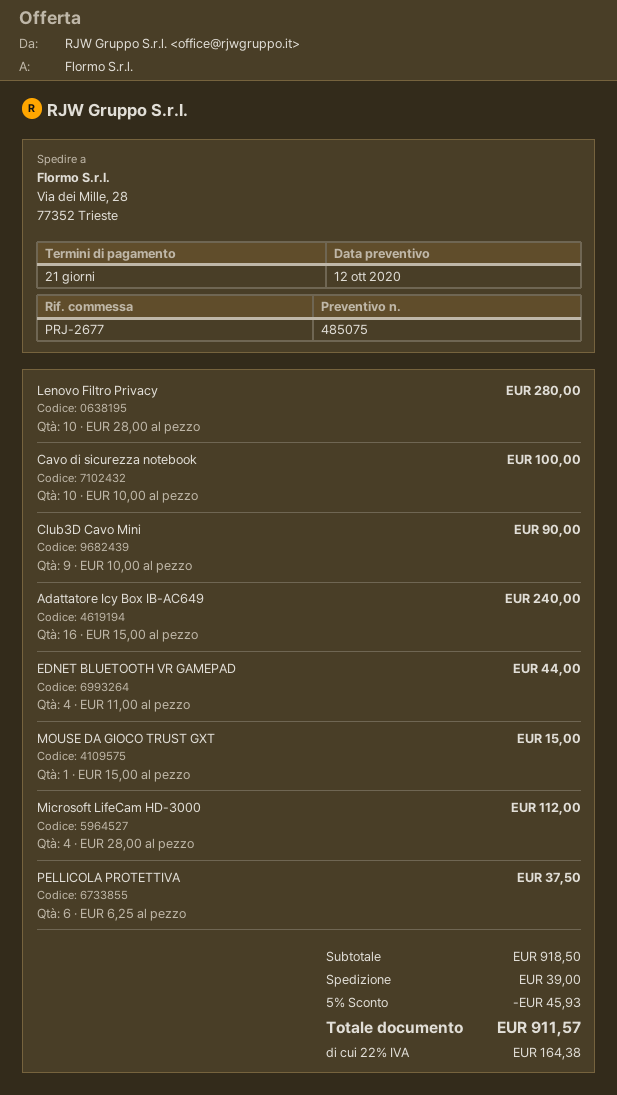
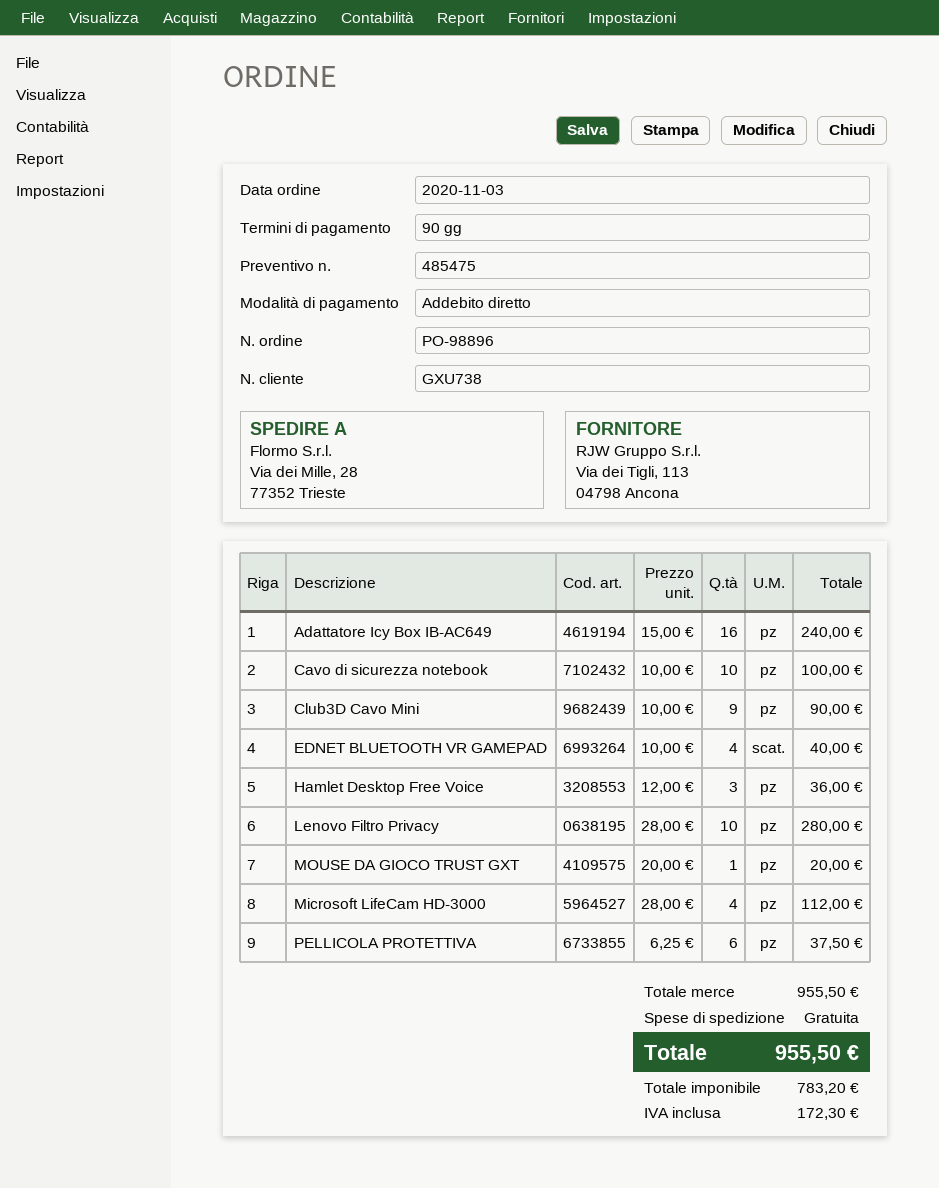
quote number: 485075 -> 485475
payment terms: 21 days -> 90 days
EDNET BLUETOOTH VR GAMEPAD: 4 x 11.00 = 44.00 -> 4 x 10.00 = 40.00
MOUSE DA GIOCO TRUST GXT: 1 x 15.00 = 15.00 -> 1 x 20.00 = 20.00
Hamlet Desktop Free Voice: none -> 3 x 12.00 = 36.00
subtotal: 918.50 -> 955.50
discount: 5% = 45.93 -> none
shipping: 39.00 -> 0.00
tax: 164.38 -> 172.30
total: 911.57 -> 955.50

